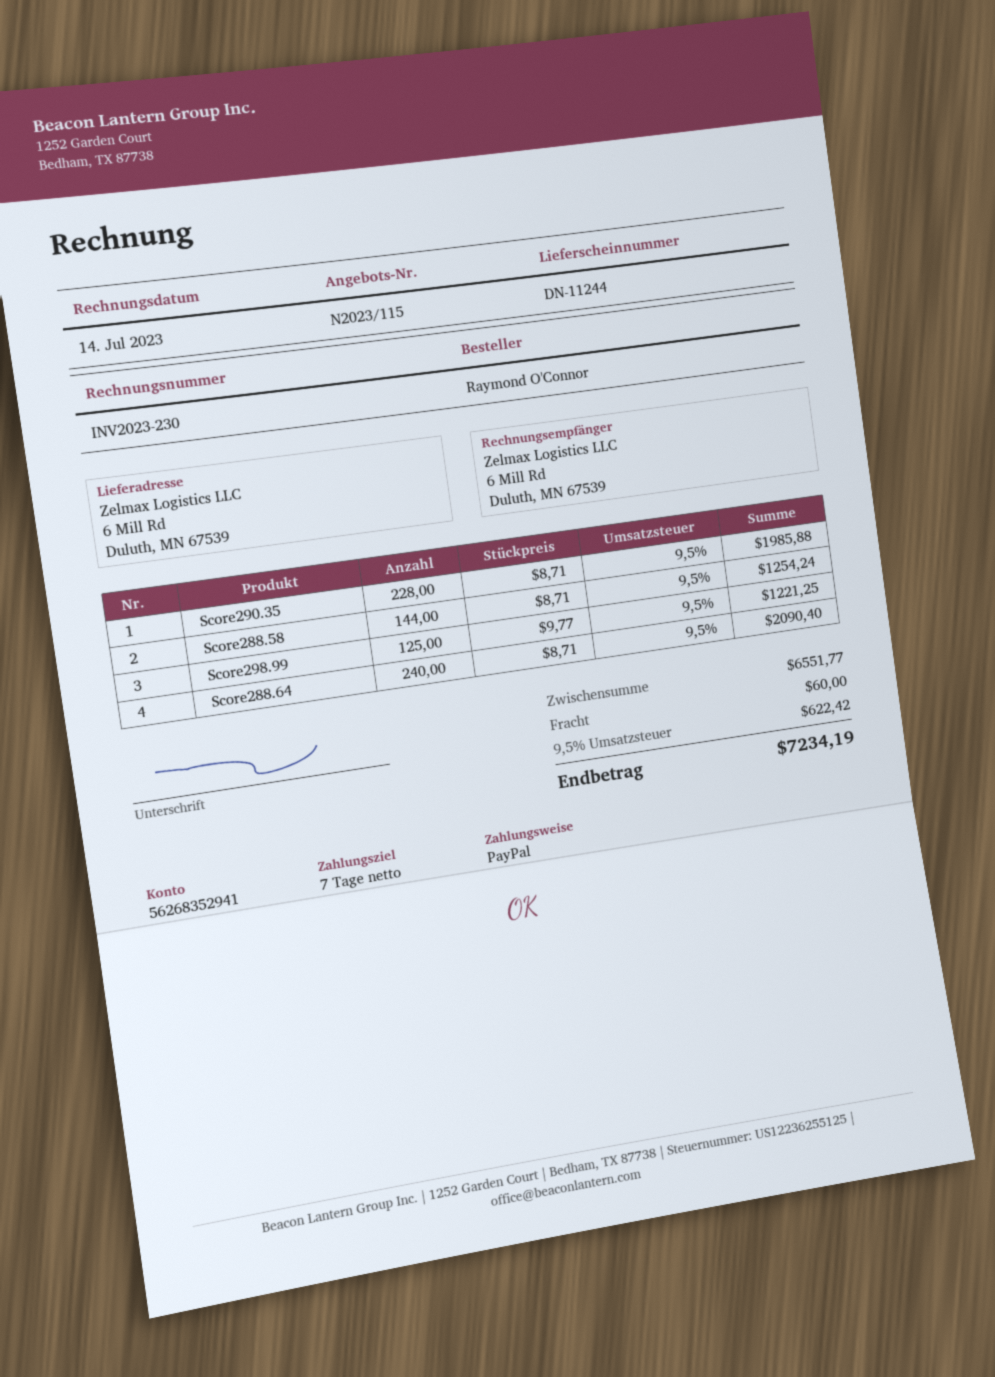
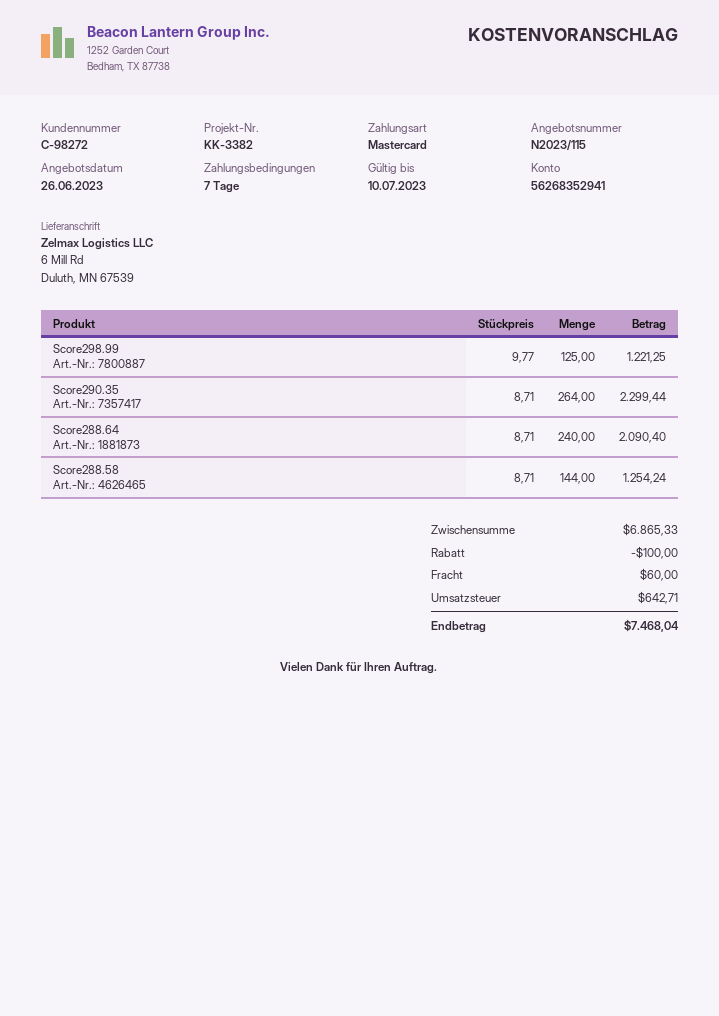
payment method: PayPal -> Mastercard
Score290.35: 228 x 8.71 = 1985.88 -> 264 x 8.71 = 2299.44
subtotal: 6551.77 -> 6865.33
discount: none -> 100.00
tax: 622.42 -> 642.71
total: 7234.19 -> 7468.04

